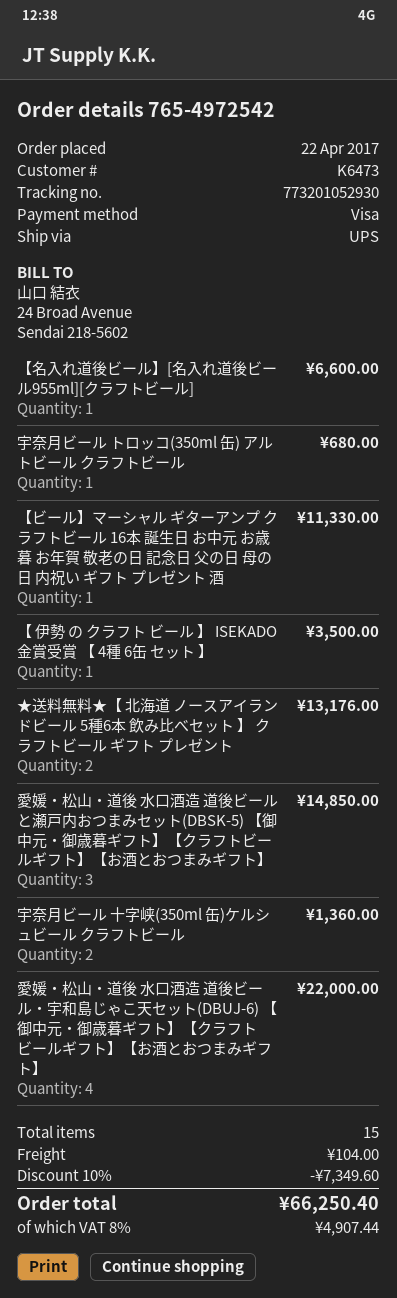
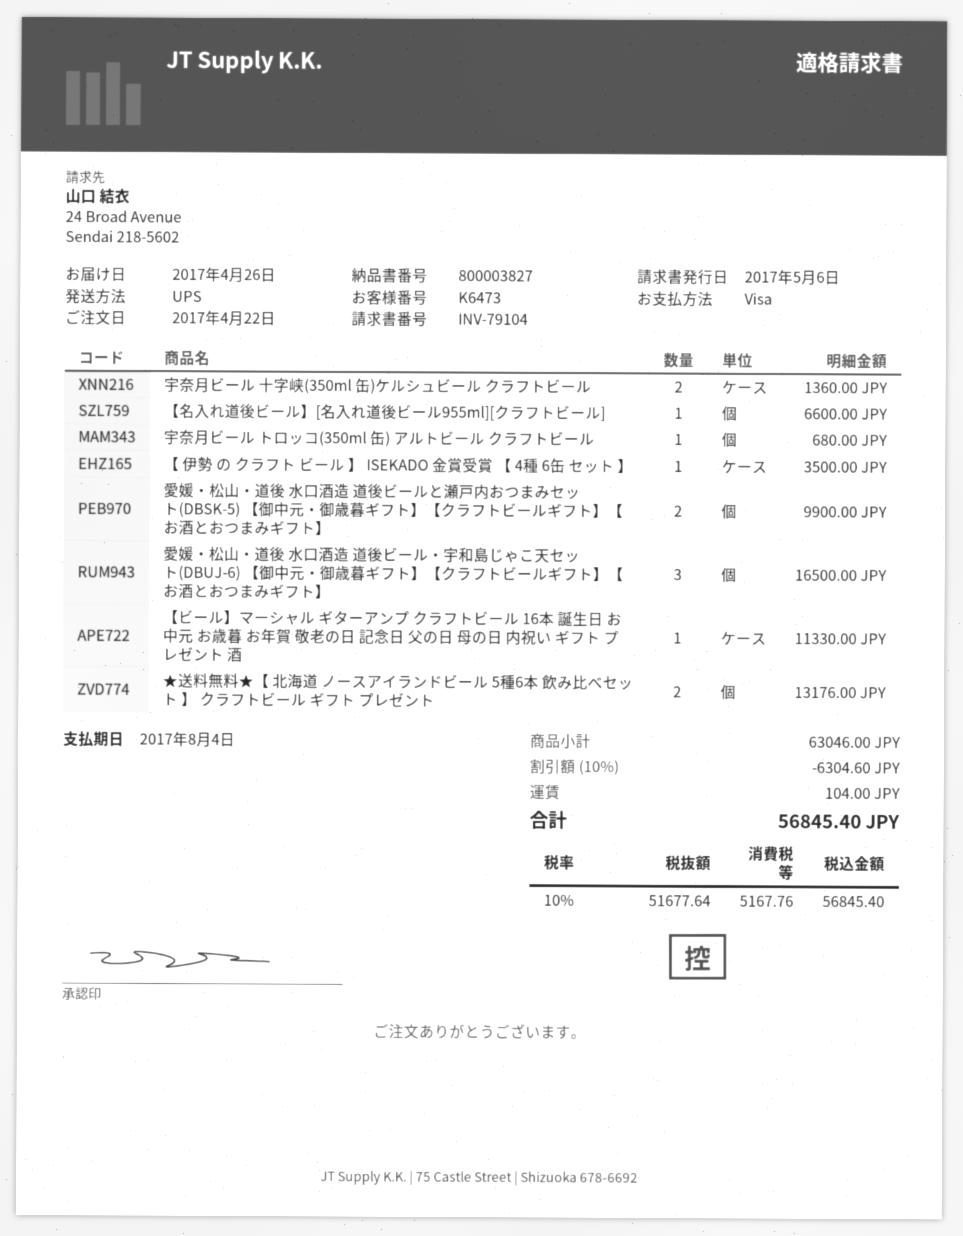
愛媛・松山・道後 水口酒造 道後ビールと瀬戸内おつまみセット(DBSK-5) 【御中元・御歳暮ギフト】【クラフトビールギフト】【お酒とおつまみギフト】: 3 for 14850.00 -> 2 for 9900.00
愛媛・松山・道後 水口酒造 道後ビール・宇和島じゃこ天セット(DBUJ-6) 【御中元・御歳暮ギフト】【クラフトビールギフト】【お酒とおつまみギフト】: 4 for 22000.00 -> 3 for 16500.00
discount: 10% = 7349.60 -> 10% = 6304.60
tax: 8% = 4907.44 -> 10% = 5167.76
total: 66250.40 -> 56845.40

